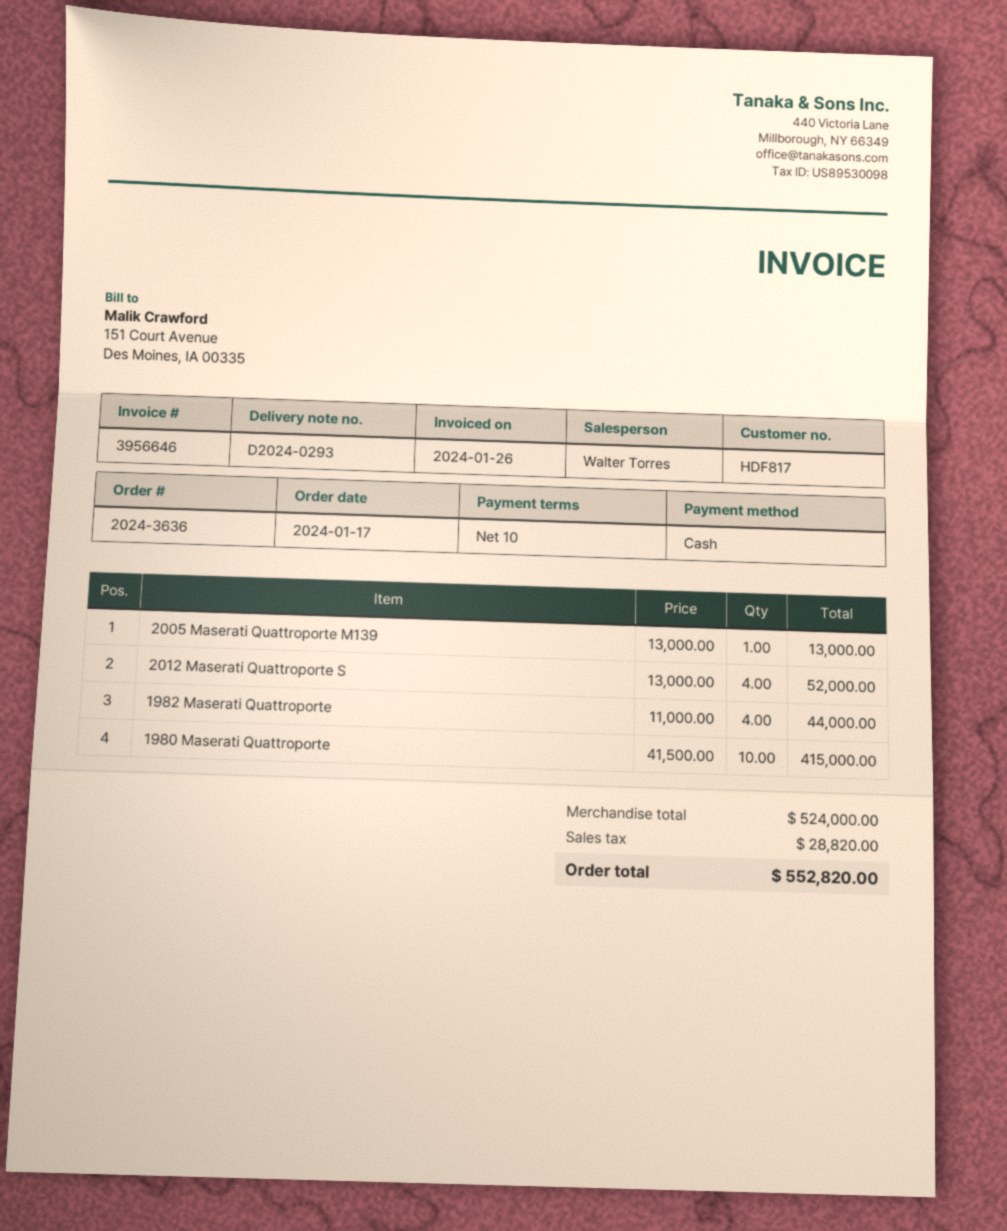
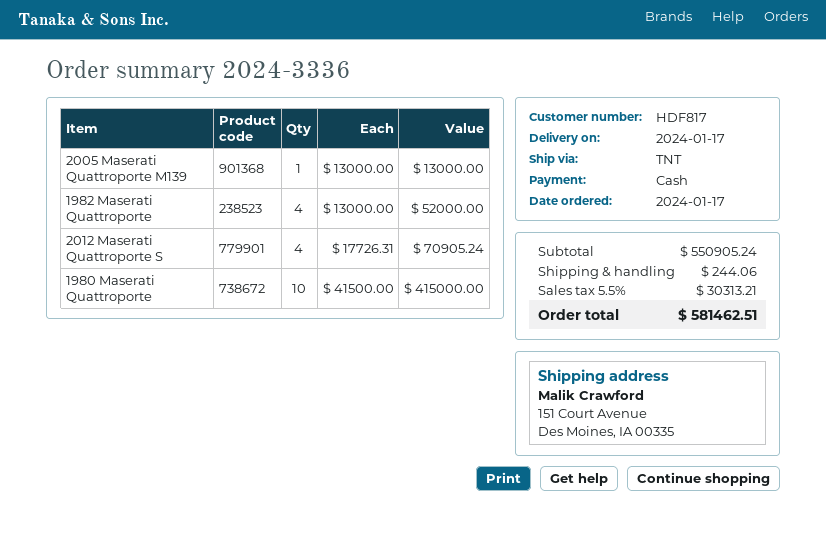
order number: 2024-3636 -> 2024-3336
2012 Maserati Quattroporte S: 4 x 13000.00 = 52000.00 -> 4 x 17726.31 = 70905.24
1982 Maserati Quattroporte: 4 x 11000.00 = 44000.00 -> 4 x 13000.00 = 52000.00
subtotal: 524000.00 -> 550905.24
shipping: none -> 244.06
tax: 28820.00 -> 30313.21
total: 552820.00 -> 581462.51

